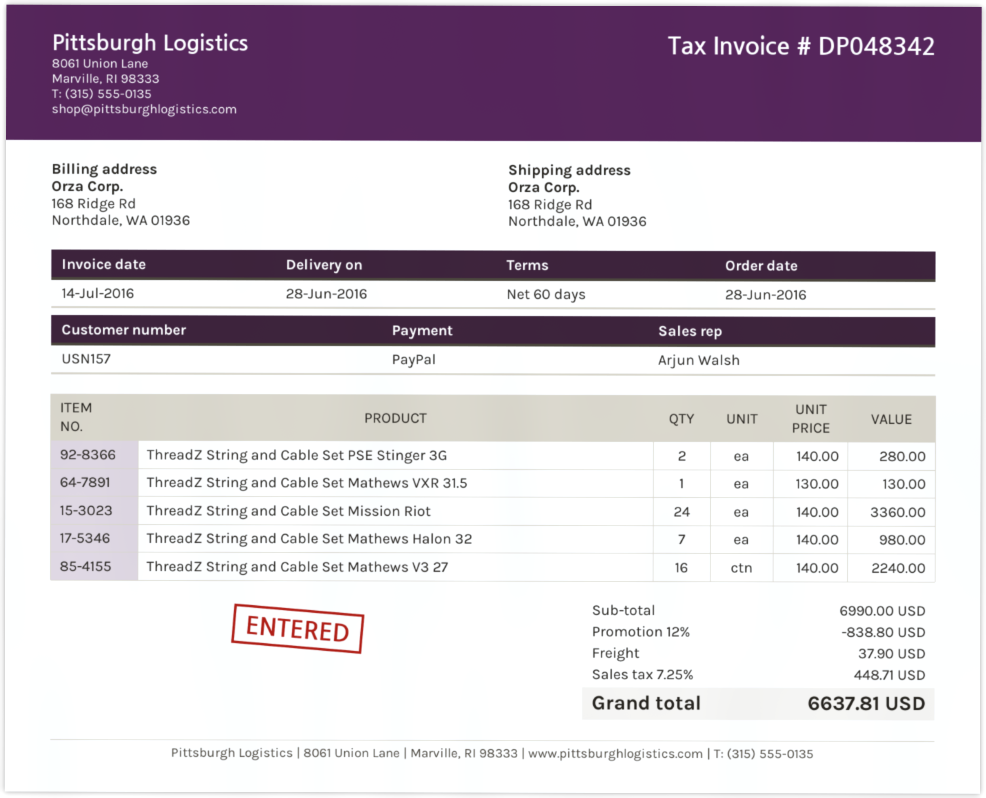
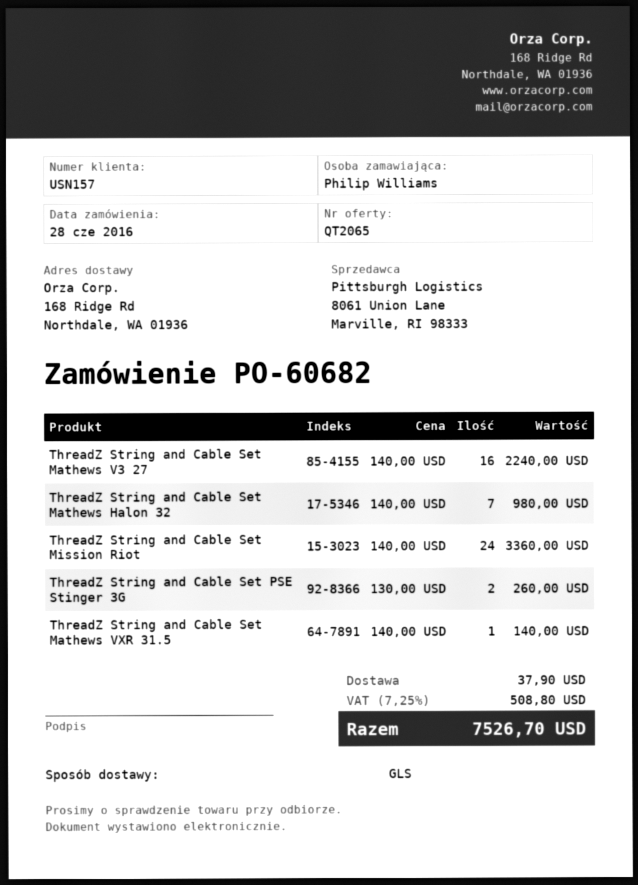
ThreadZ String and Cable Set PSE Stinger 3G: 2 x 140.00 = 280.00 -> 2 x 130.00 = 260.00
ThreadZ String and Cable Set Mathews VXR 31.5: 1 x 130.00 = 130.00 -> 1 x 140.00 = 140.00
discount: 12% = 838.80 -> none
tax: 7.25% = 448.71 -> 7.25% = 508.80
total: 6637.81 -> 7526.70

